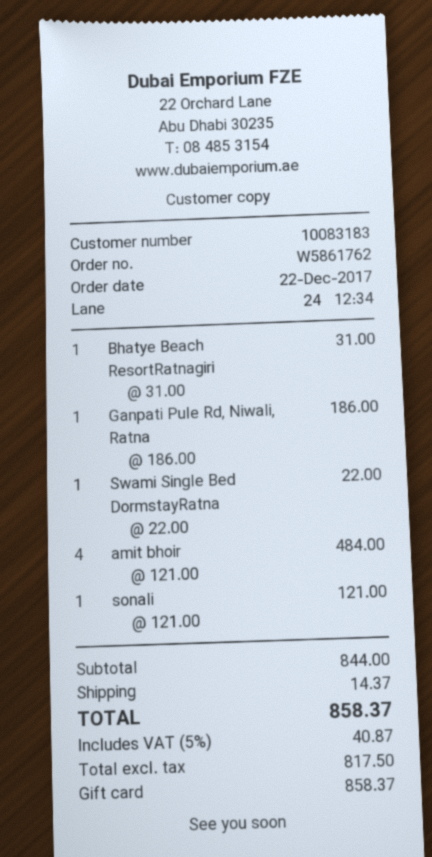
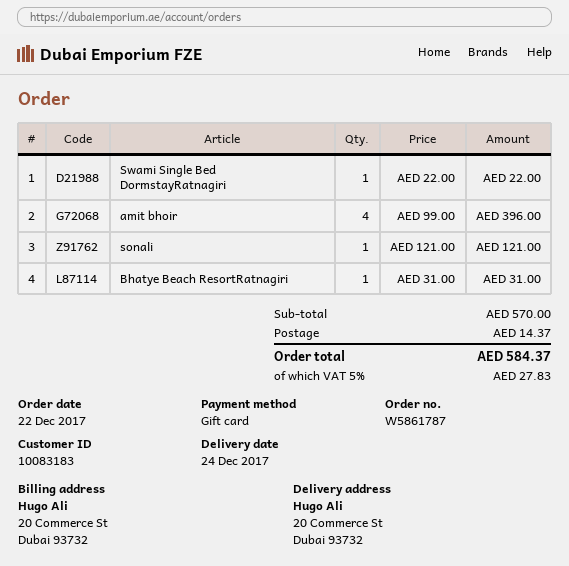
order number: W5861762 -> W5861787
Ganpati Pule Rd, Niwali, Ratna: 1 x 186.00 = 186.00 -> none
amit bhoir: 4 x 121.00 = 484.00 -> 4 x 99.00 = 396.00
subtotal: 844.00 -> 570.00
tax: 5% = 40.87 -> 5% = 27.83
total: 858.37 -> 584.37

